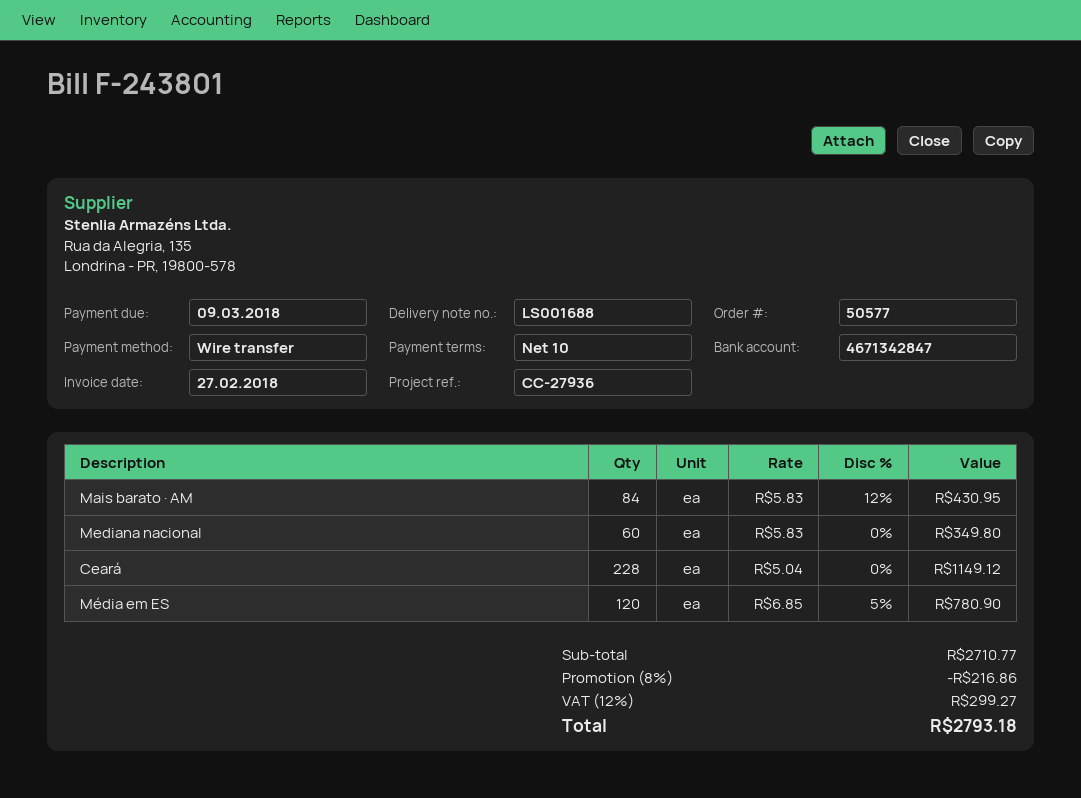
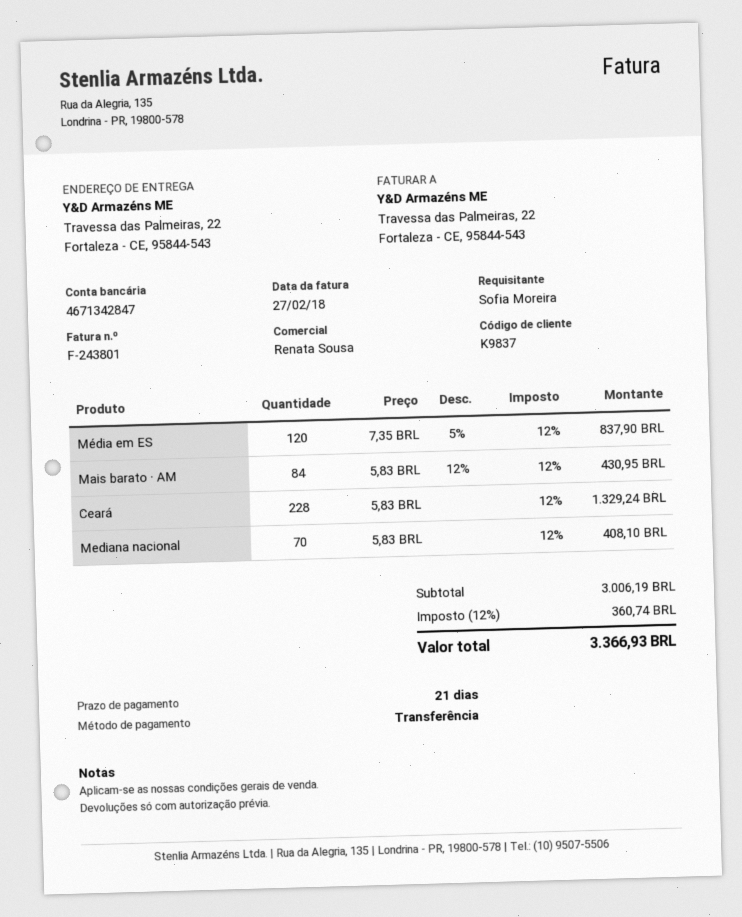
payment terms: 10 days -> 21 days
Mediana nacional: 60 x 5.83 = 349.80 -> 70 x 5.83 = 408.10
Ceará: 228 x 5.04 = 1149.12 -> 228 x 5.83 = 1329.24
Média em ES: 120 x 6.85 - 5% = 780.90 -> 120 x 7.35 - 5% = 837.90
subtotal: 2710.77 -> 3006.19
discount: 8% = 216.86 -> none
tax: 12% = 299.27 -> 12% = 360.74
total: 2793.18 -> 3366.93

